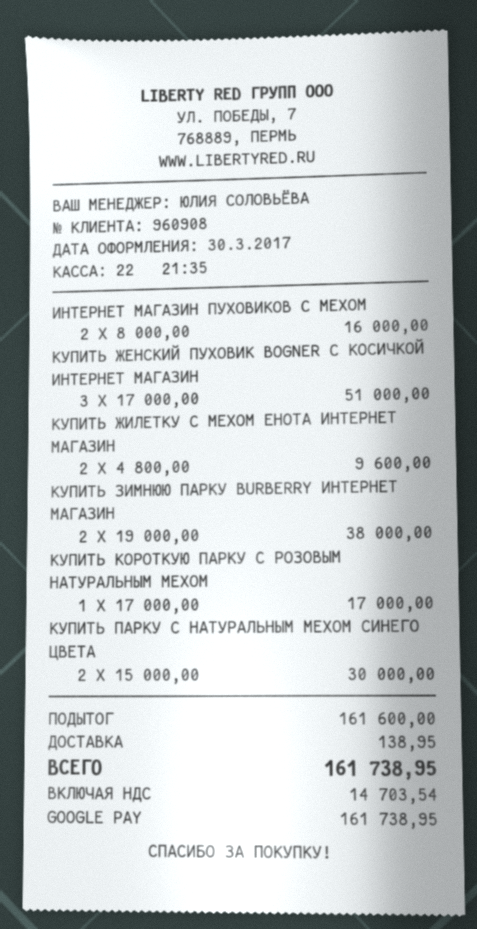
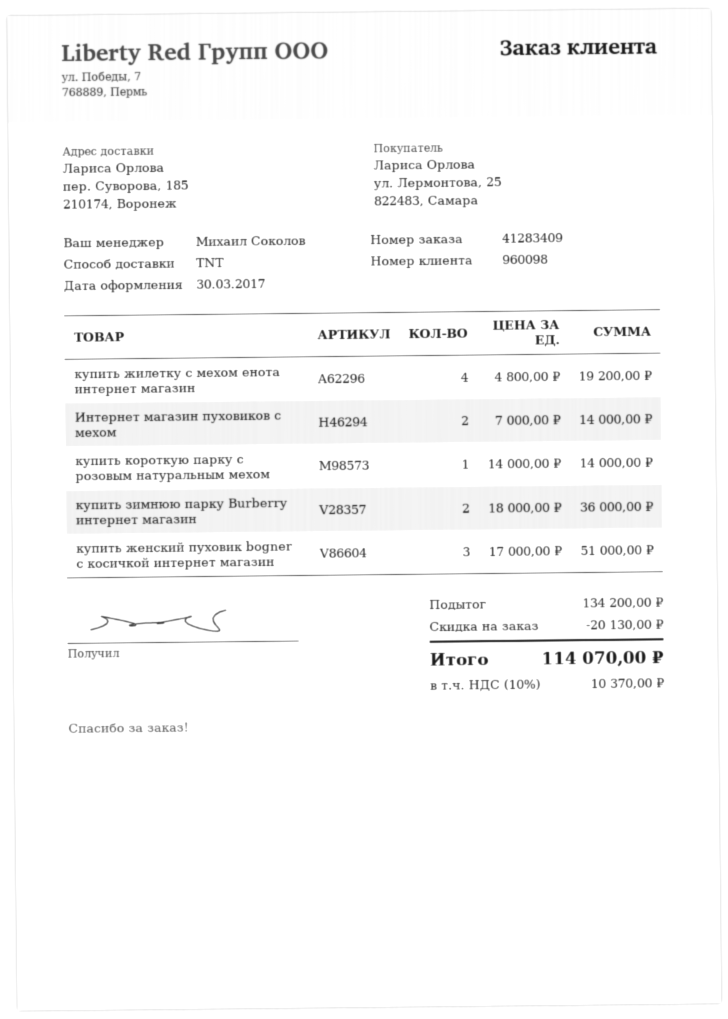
customer number: 960908 -> 960098
sales rep: ЮЛИЯ СОЛОВЬЁВА -> Михаил Соколов
ИНТЕРНЕТ МАГАЗИН ПУХОВИКОВ С МЕХОМ: 2 x 8000.00 = 16000.00 -> 2 x 7000.00 = 14000.00
КУПИТЬ ЖИЛЕТКУ С МЕХОМ ЕНОТА ИНТЕРНЕТ МАГАЗИН: 2 x 4800.00 = 9600.00 -> 4 x 4800.00 = 19200.00
КУПИТЬ ЗИМНЮЮ ПАРКУ BURBERRY ИНТЕРНЕТ МАГАЗИН: 2 x 19000.00 = 38000.00 -> 2 x 18000.00 = 36000.00
КУПИТЬ КОРОТКУЮ ПАРКУ С РОЗОВЫМ НАТУРАЛЬНЫМ МЕХОМ: 1 x 17000.00 = 17000.00 -> 1 x 14000.00 = 14000.00
КУПИТЬ ПАРКУ С НАТУРАЛЬНЫМ МЕХОМ СИНЕГО ЦВЕТА: 2 x 15000.00 = 30000.00 -> none
subtotal: 161600.00 -> 134200.00
discount: none -> 20130.00
shipping: 138.95 -> none
tax: 14703.54 -> 10370.00
total: 161738.95 -> 114070.00

